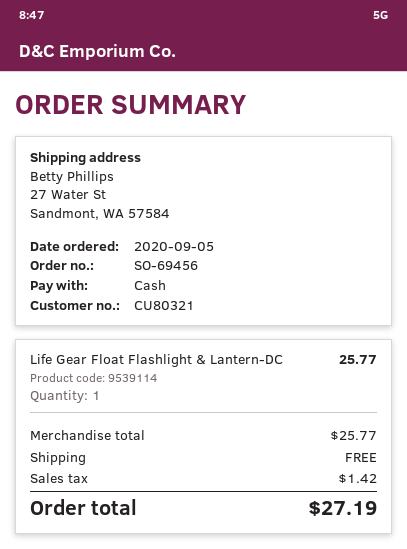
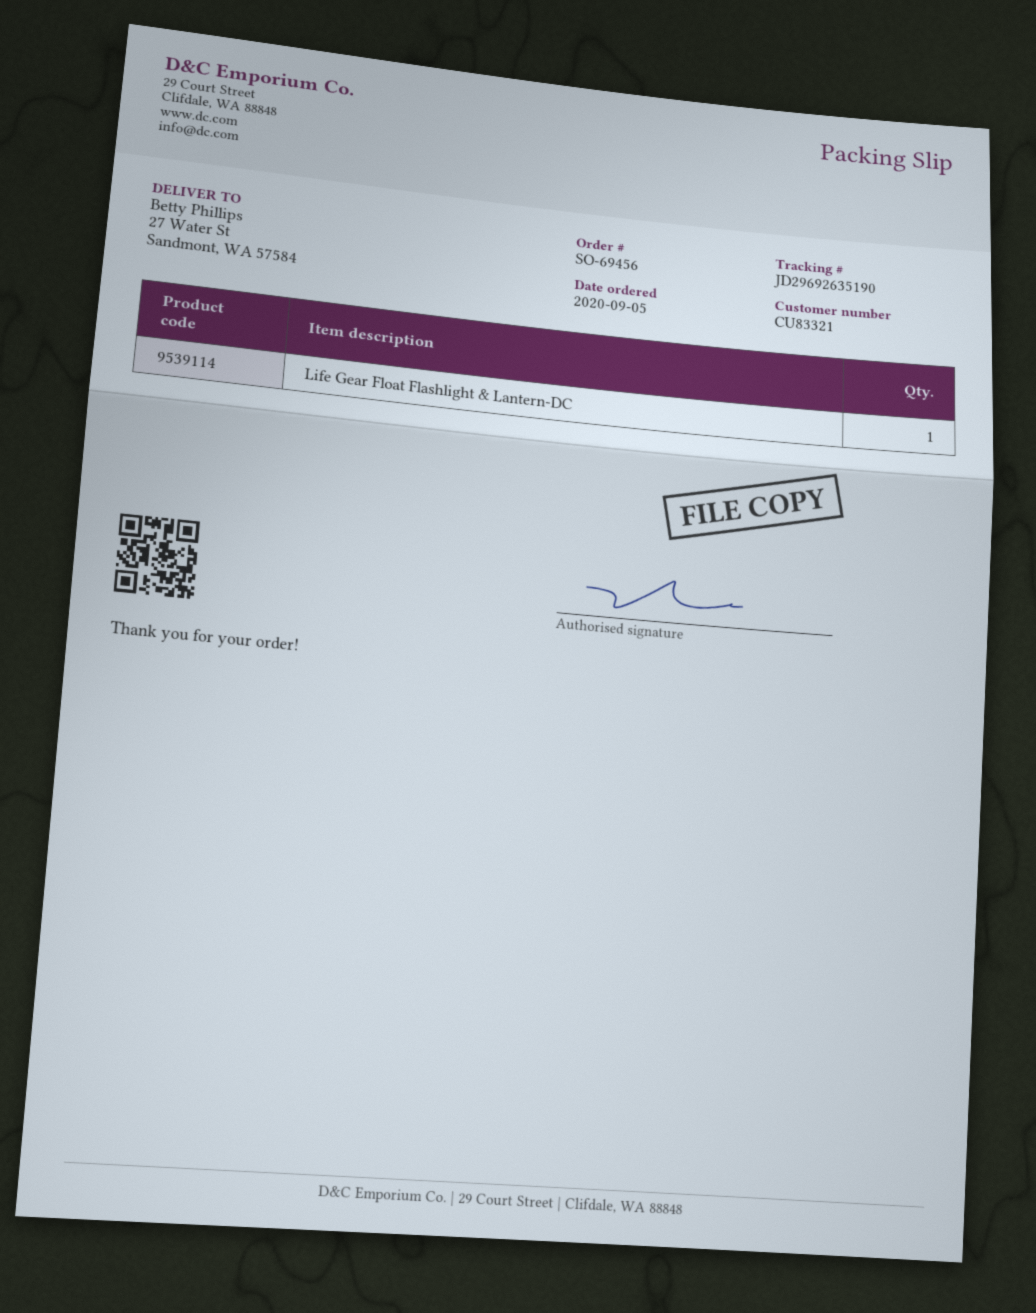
customer number: CU80321 -> CU83321

